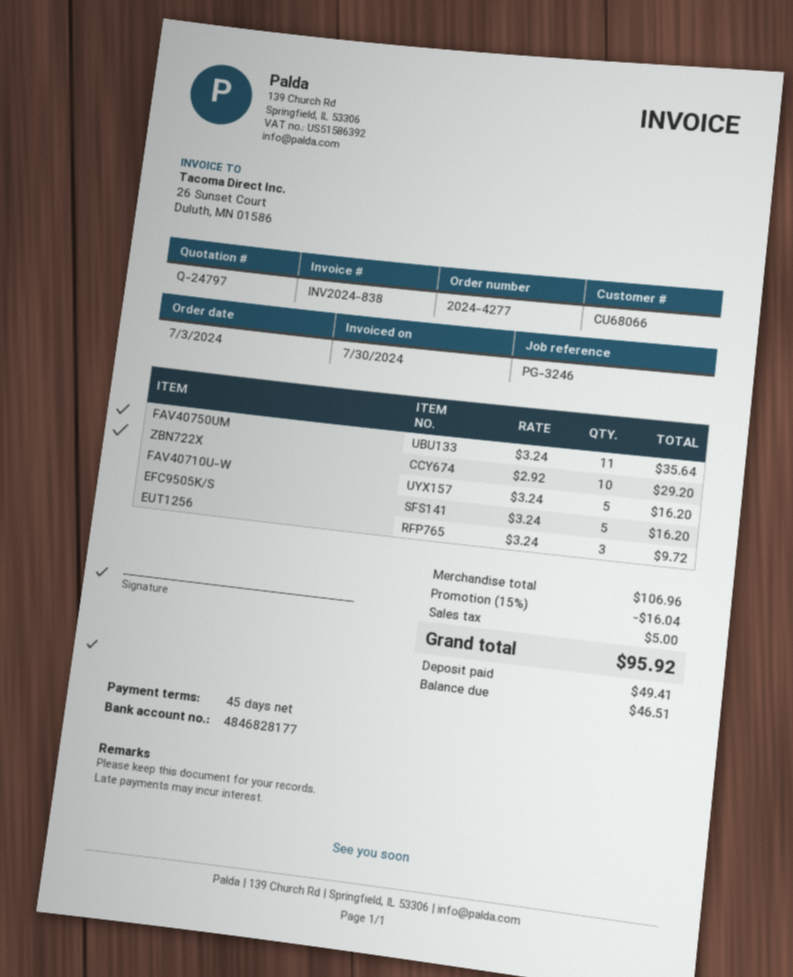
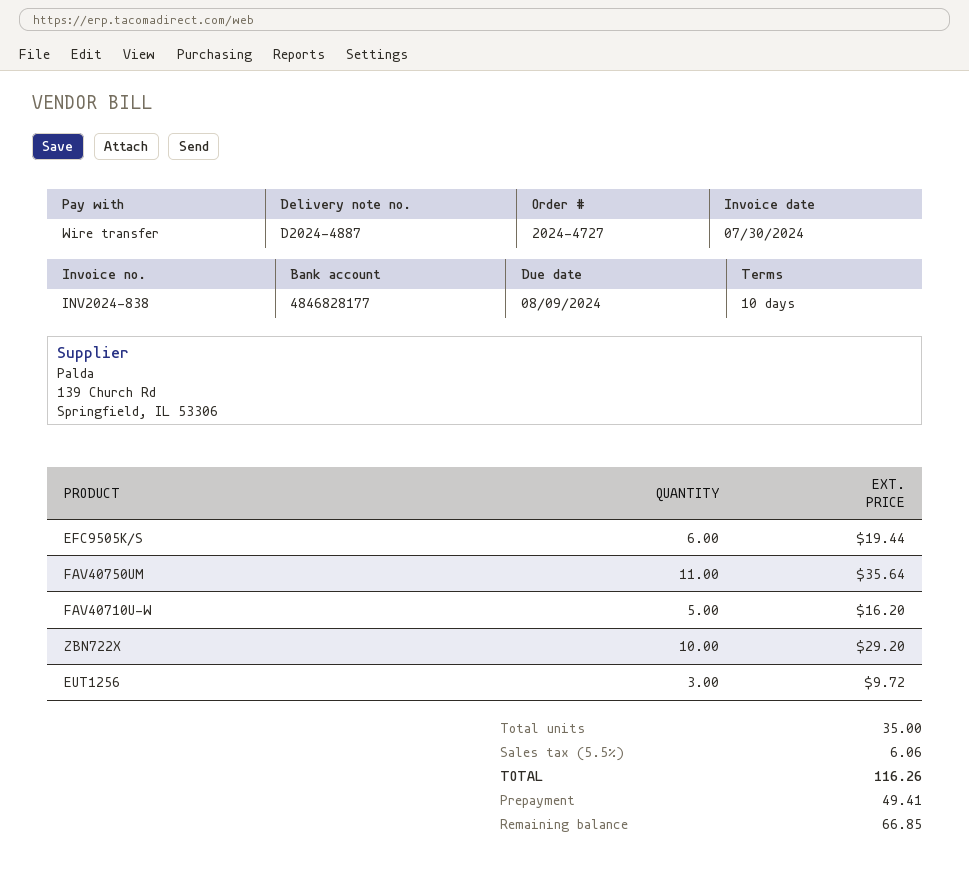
order number: 2024-4277 -> 2024-4727
payment terms: 45 days -> 10 days
EFC9505K/S: 5 for 16.20 -> 6 for 19.44
discount: 15% = 16.04 -> none
tax: 5.00 -> 6.06
total: 95.92 -> 116.26
balance: 46.51 -> 66.85

